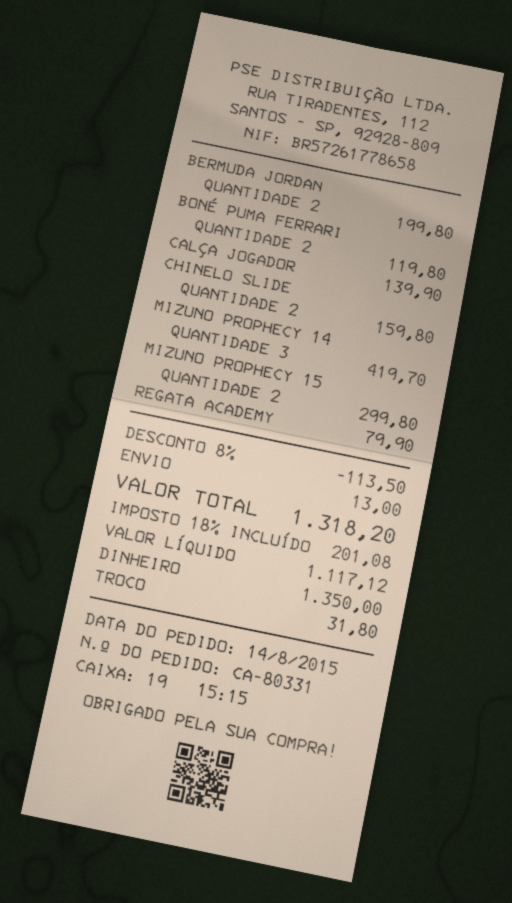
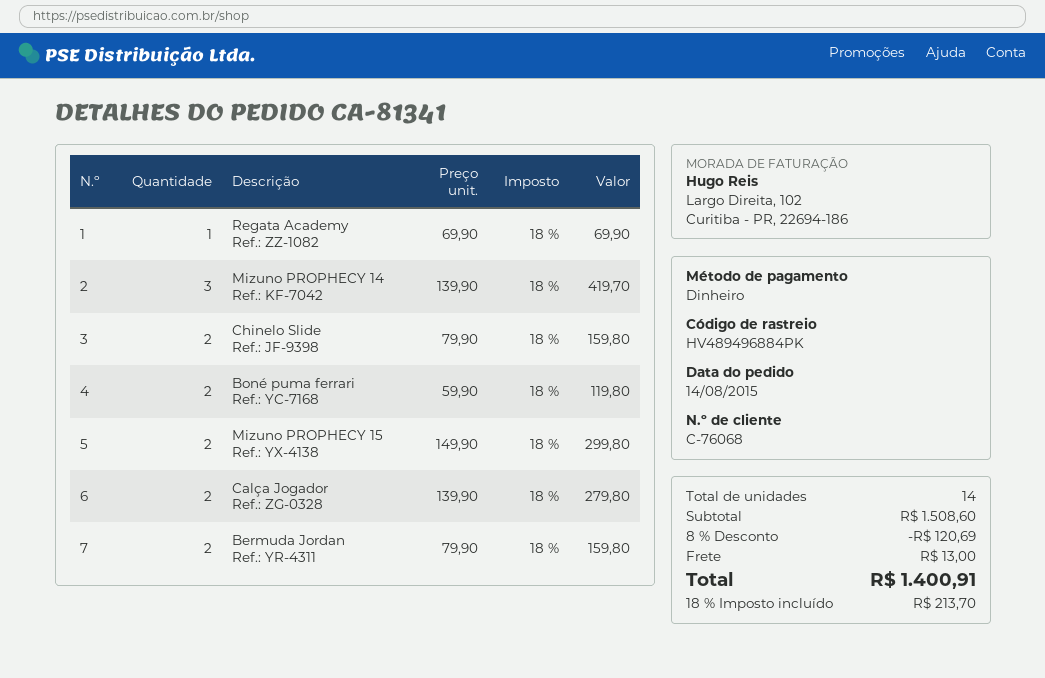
order number: CA-80331 -> CA-81341
BERMUDA JORDAN: 2 for 199.80 -> 2 for 159.80
CALÇA JOGADOR: 1 for 139.90 -> 2 for 279.80
REGATA ACADEMY: 1 for 79.90 -> 1 for 69.90
discount: 8% = 113.50 -> 8% = 120.69
tax: 18% = 201.08 -> 18% = 213.70
total: 1318.20 -> 1400.91

